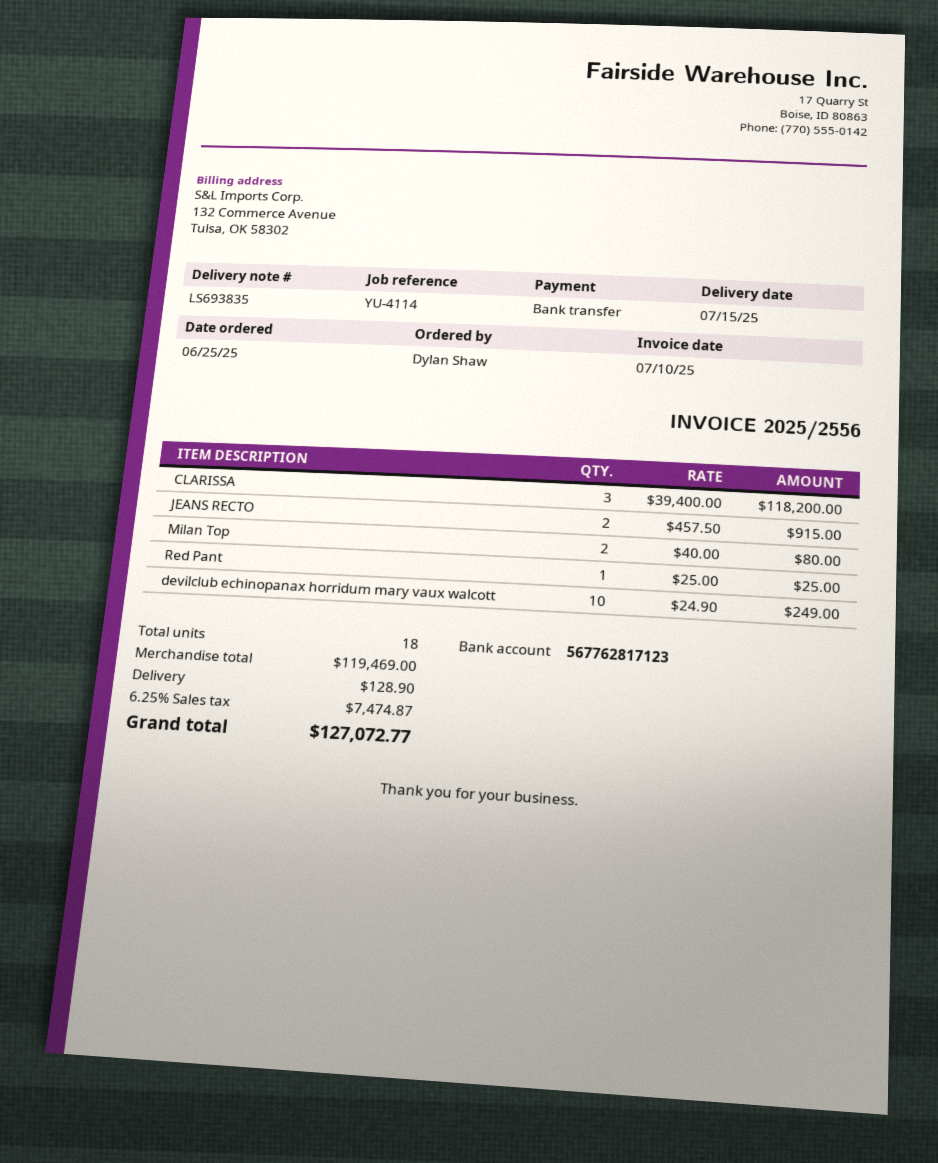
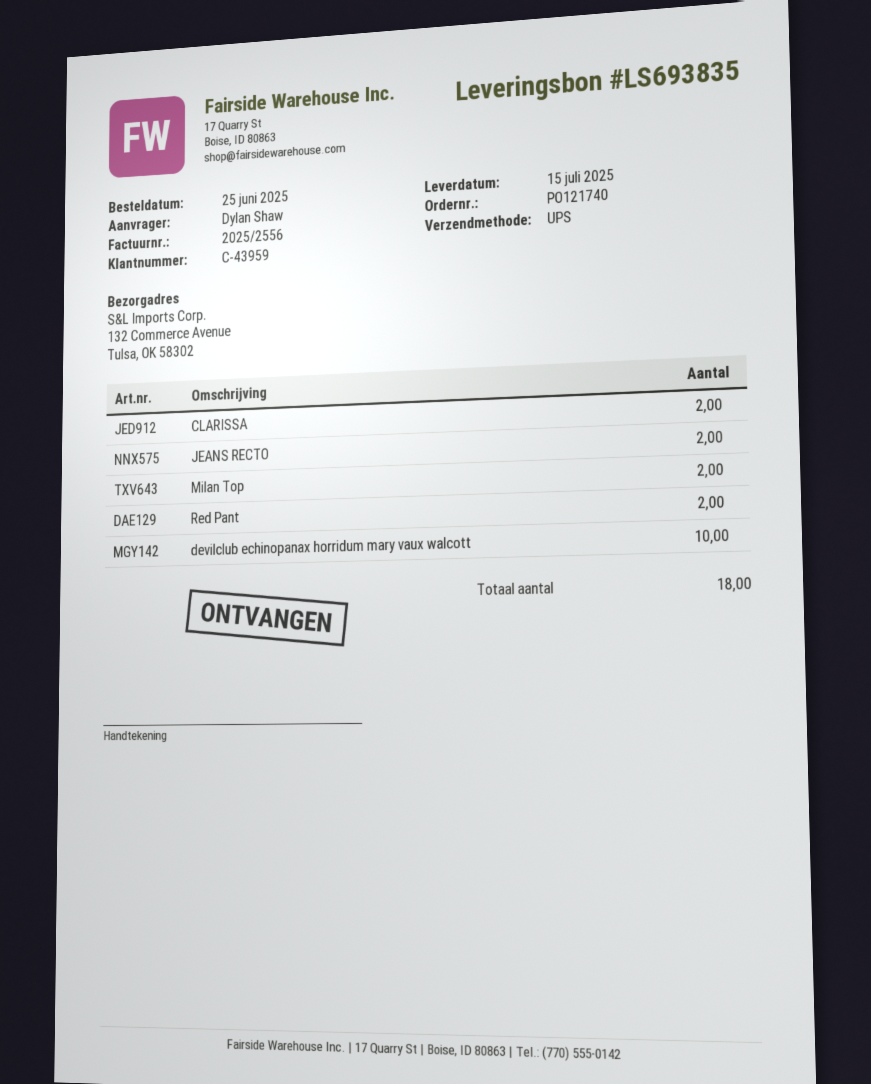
CLARISSA: 3 -> 2
Red Pant: 1 -> 2

